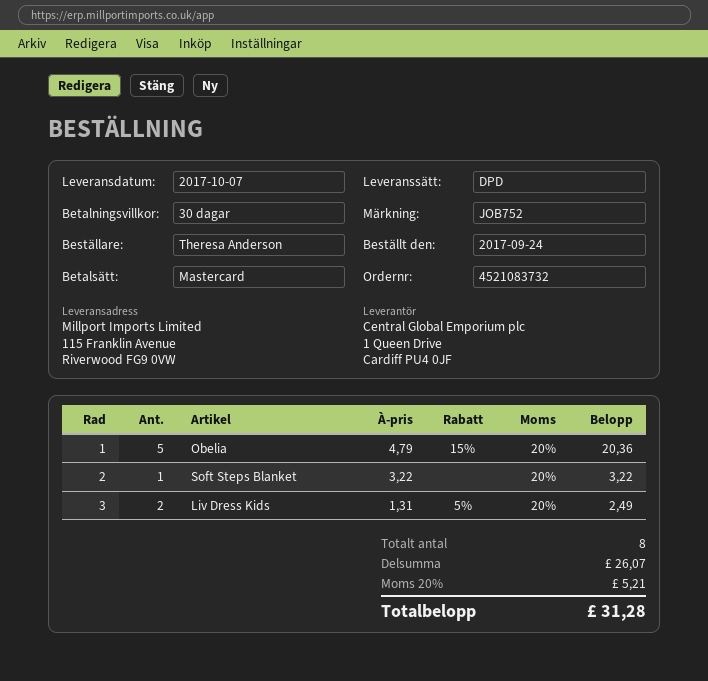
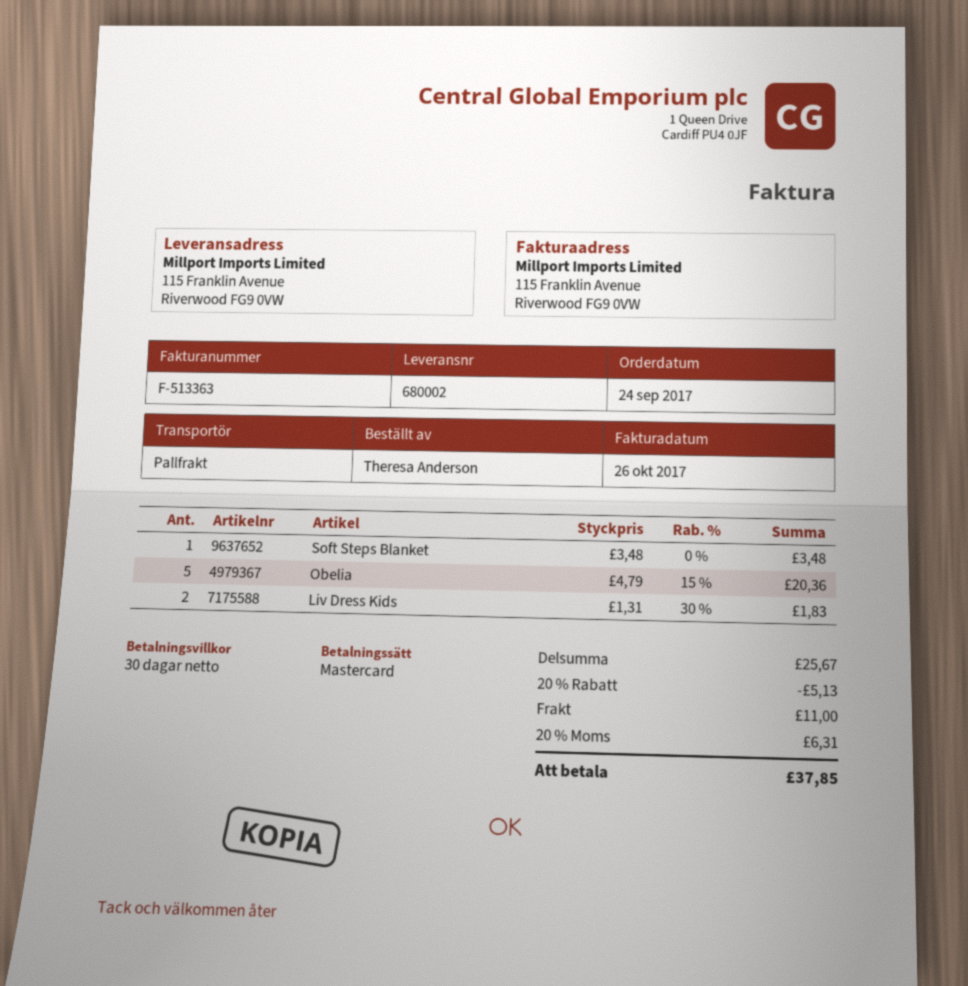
shipping method: DPD -> pallet freight
Soft Steps Blanket: 1 x 3.22 = 3.22 -> 1 x 3.48 = 3.48
Liv Dress Kids: 2 x 1.31 - 5% = 2.49 -> 2 x 1.31 - 30% = 1.83
subtotal: 26.07 -> 25.67
discount: none -> 20% = 5.13
shipping: none -> 11.00
tax: 20% = 5.21 -> 20% = 6.31
total: 31.28 -> 37.85

